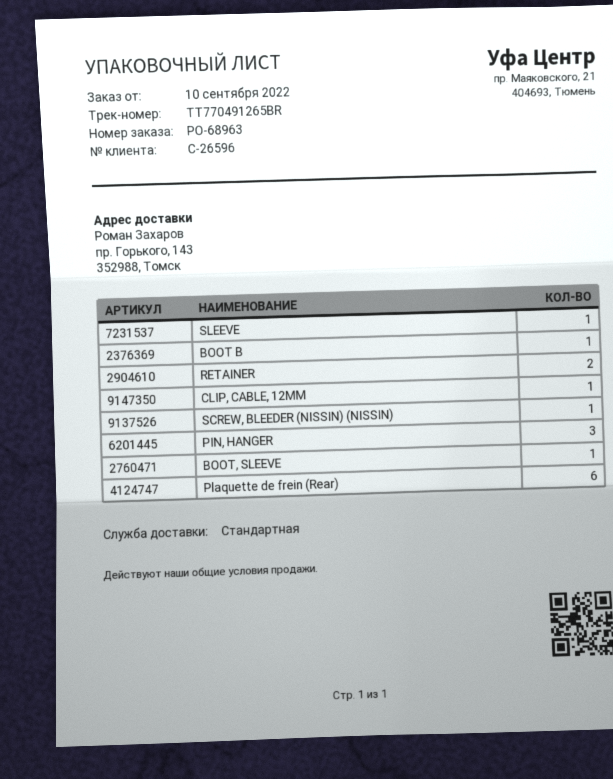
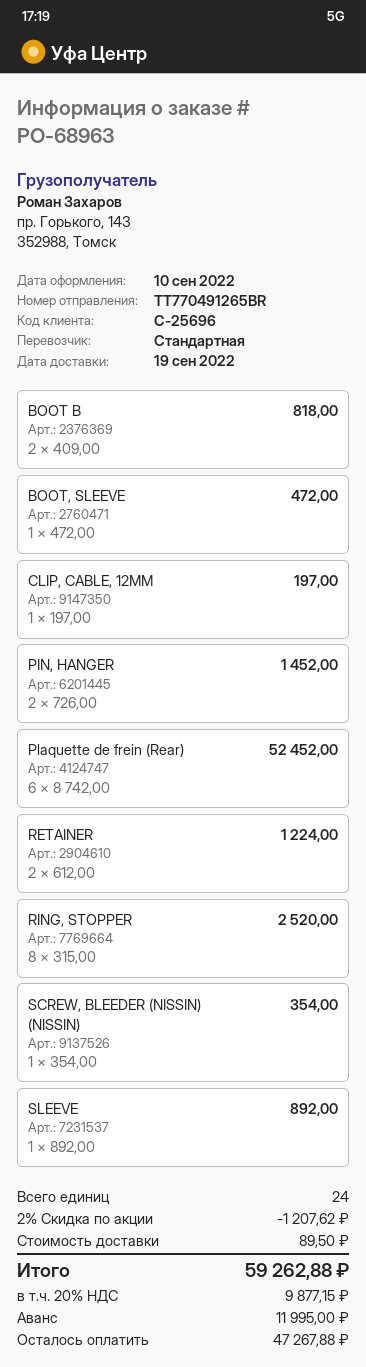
customer number: C-26596 -> C-25696
BOOT B: 1 -> 2
PIN, HANGER: 3 -> 2
RING, STOPPER: none -> 8

